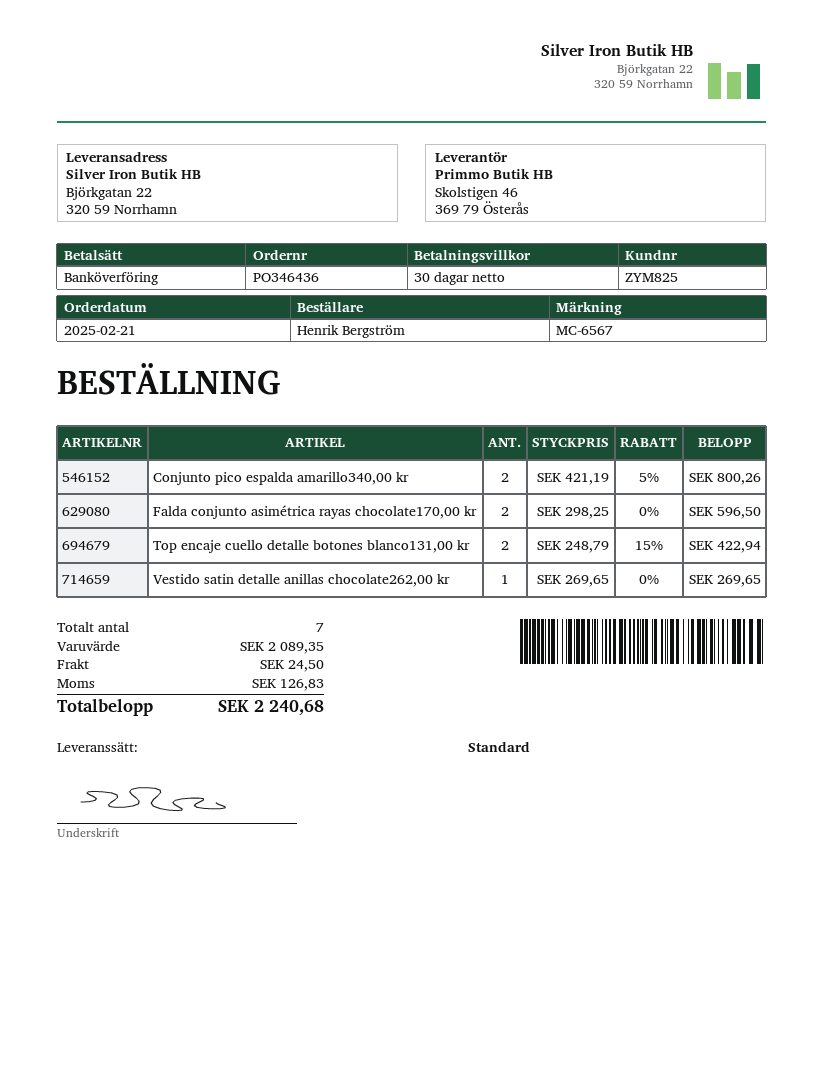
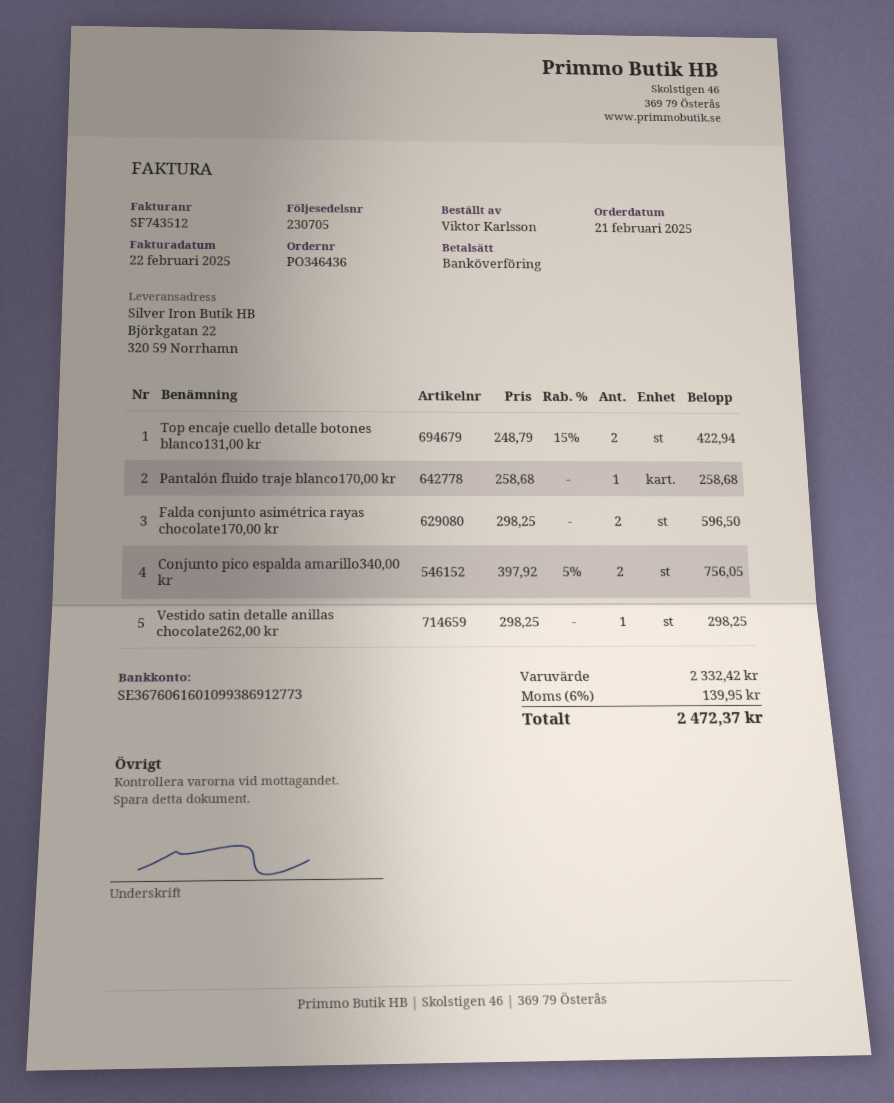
ordered by: Henrik Bergström -> Viktor Karlsson
Conjunto pico espalda amarillo340,00 kr: 2 x 421.19 - 5% = 800.26 -> 2 x 397.92 - 5% = 756.05
Vestido satin detalle anillas chocolate262,00 kr: 1 x 269.65 = 269.65 -> 1 x 298.25 = 298.25
Pantalón fluido traje blanco170,00 kr: none -> 1 x 258.68 = 258.68
subtotal: 2089.35 -> 2332.42
shipping: 24.50 -> none
tax: 126.83 -> 139.95
total: 2240.68 -> 2472.37

